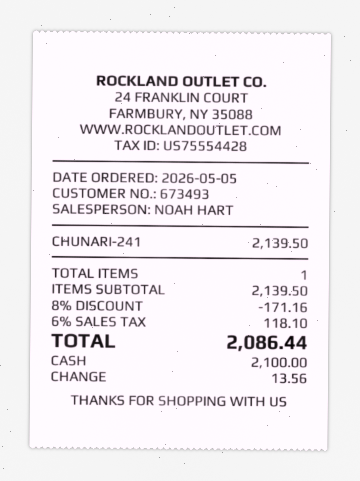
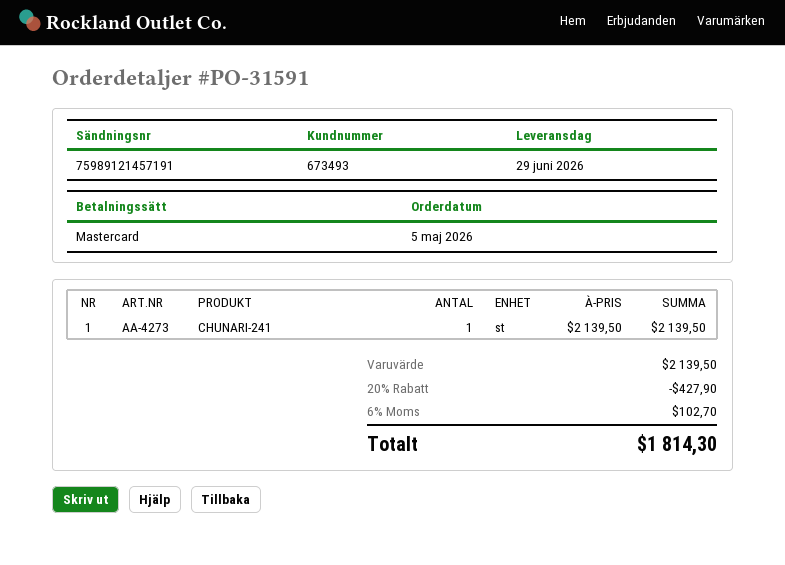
payment method: cash -> Mastercard
discount: 8% = 171.16 -> 20% = 427.90
tax: 6% = 118.10 -> 6% = 102.70
total: 2086.44 -> 1814.30

